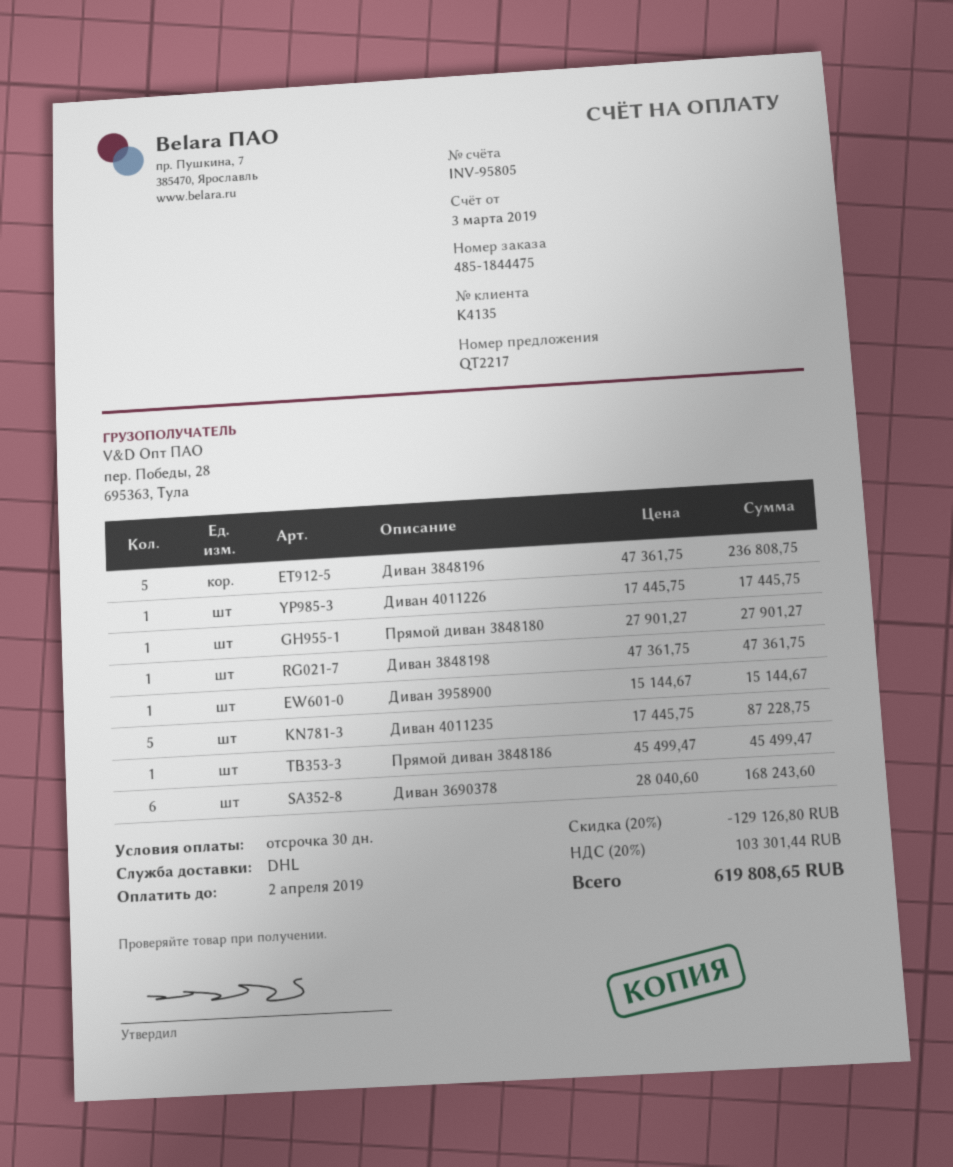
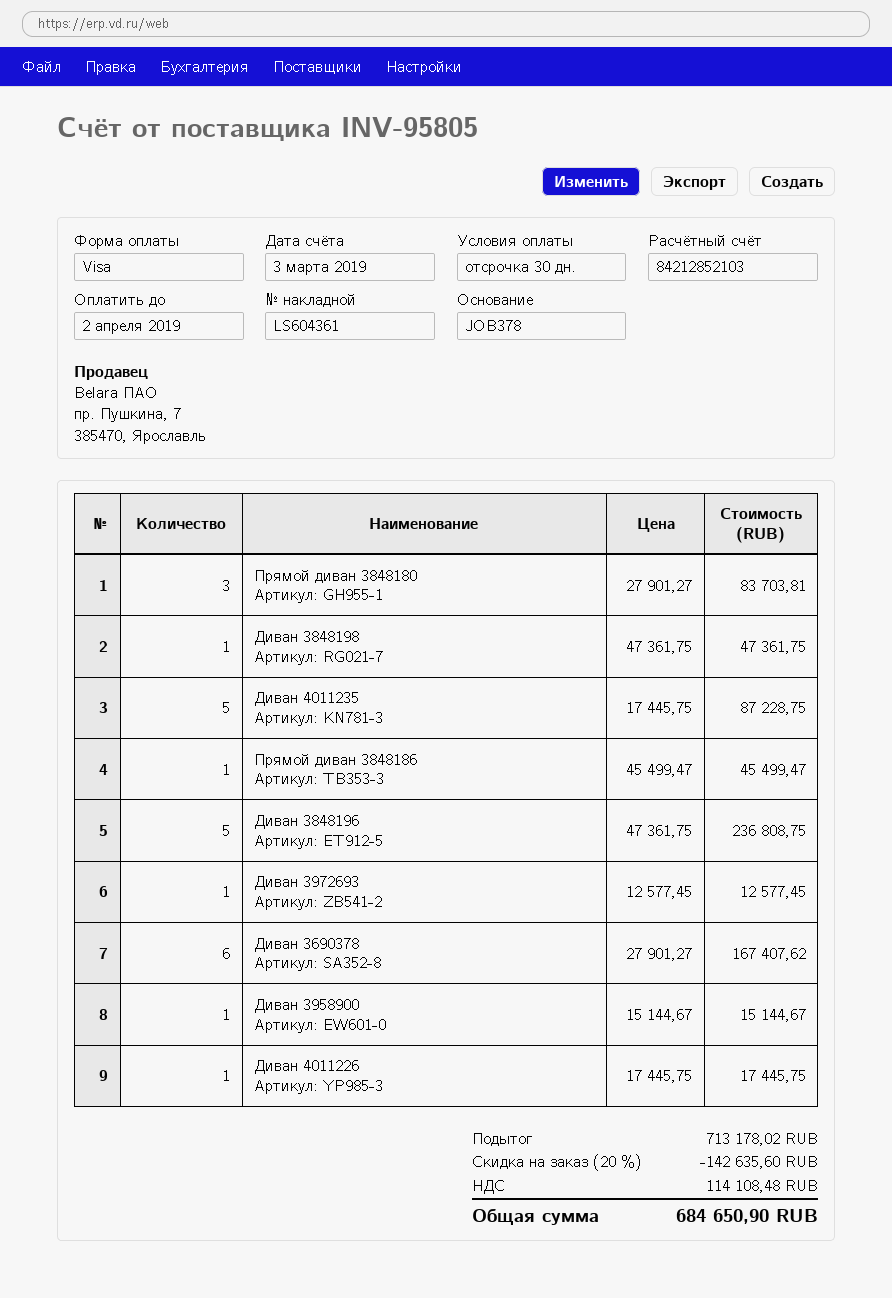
Прямой диван 3848180: 1 x 27901.27 = 27901.27 -> 3 x 27901.27 = 83703.81
Диван 3690378: 6 x 28040.60 = 168243.60 -> 6 x 27901.27 = 167407.62
Диван 3972693: none -> 1 x 12577.45 = 12577.45
discount: 20% = 129126.80 -> 20% = 142635.60
tax: 103301.44 -> 114108.48
total: 619808.65 -> 684650.90

